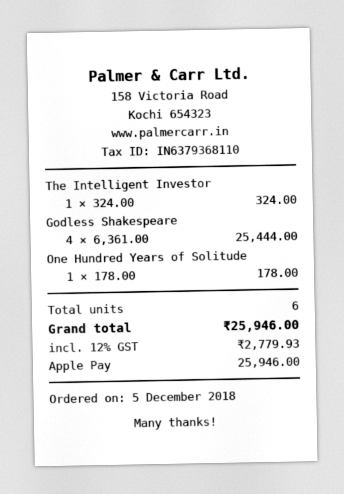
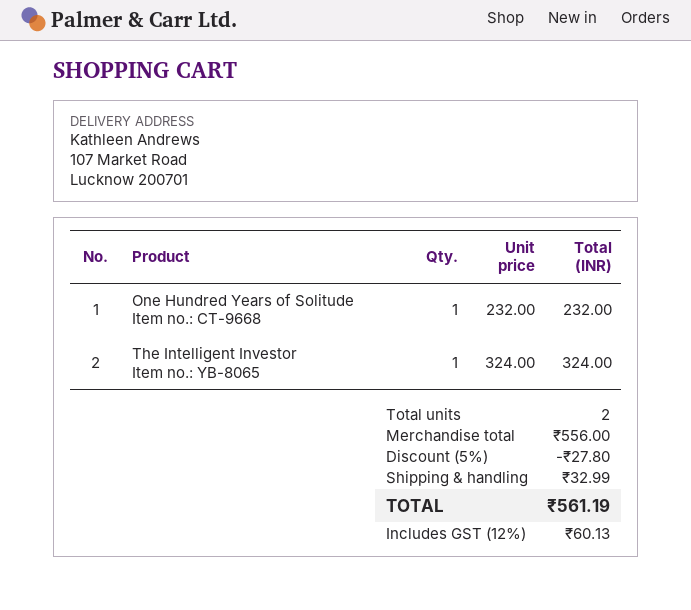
Godless Shakespeare: 4 x 6361.00 = 25444.00 -> none
One Hundred Years of Solitude: 1 x 178.00 = 178.00 -> 1 x 232.00 = 232.00
total quantity: 6 -> 2
discount: none -> 5% = 27.80
shipping: none -> 32.99
tax: 12% = 2779.93 -> 12% = 60.13
total: 25946.00 -> 561.19

